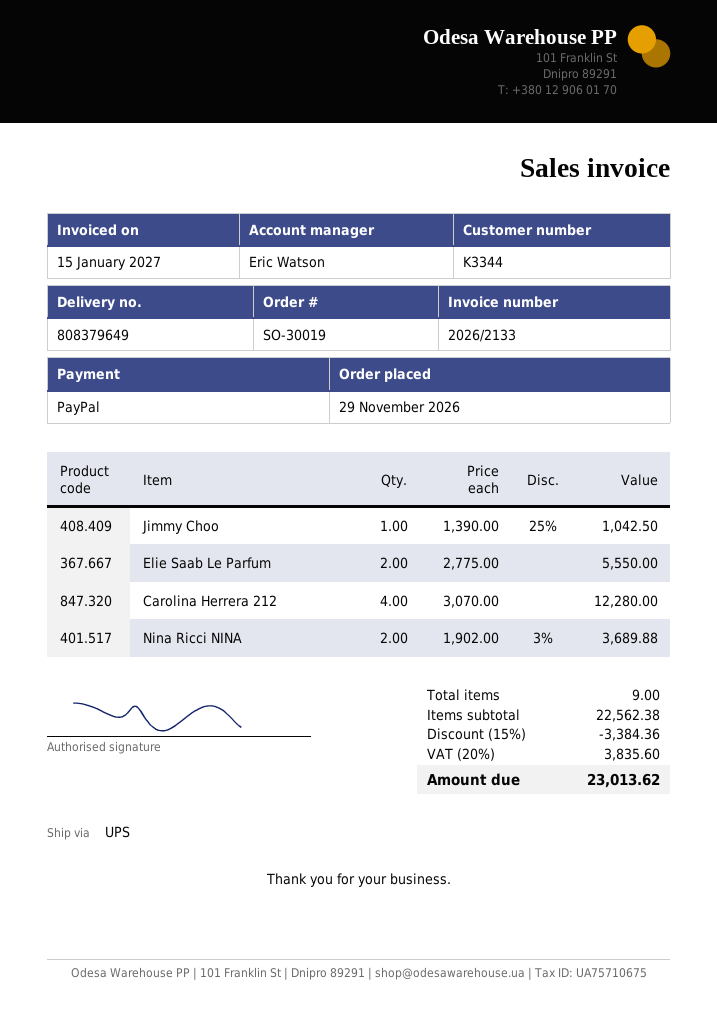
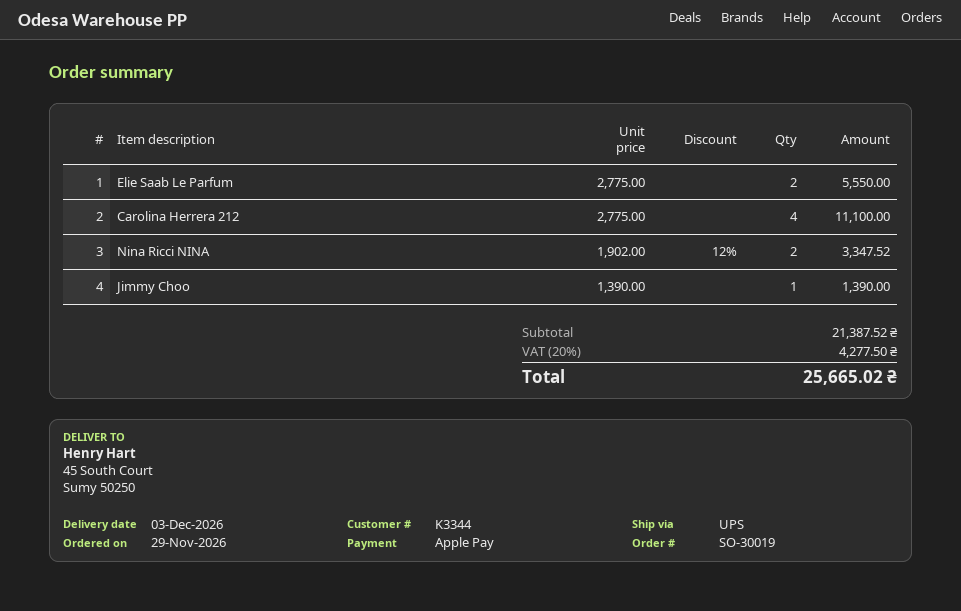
payment method: PayPal -> Apple Pay
Jimmy Choo: 1 x 1390.00 - 25% = 1042.50 -> 1 x 1390.00 = 1390.00
Carolina Herrera 212: 4 x 3070.00 = 12280.00 -> 4 x 2775.00 = 11100.00
Nina Ricci NINA: 2 x 1902.00 - 3% = 3689.88 -> 2 x 1902.00 - 12% = 3347.52
subtotal: 22562.38 -> 21387.52
discount: 15% = 3384.36 -> none
tax: 20% = 3835.60 -> 20% = 4277.50
total: 23013.62 -> 25665.02

